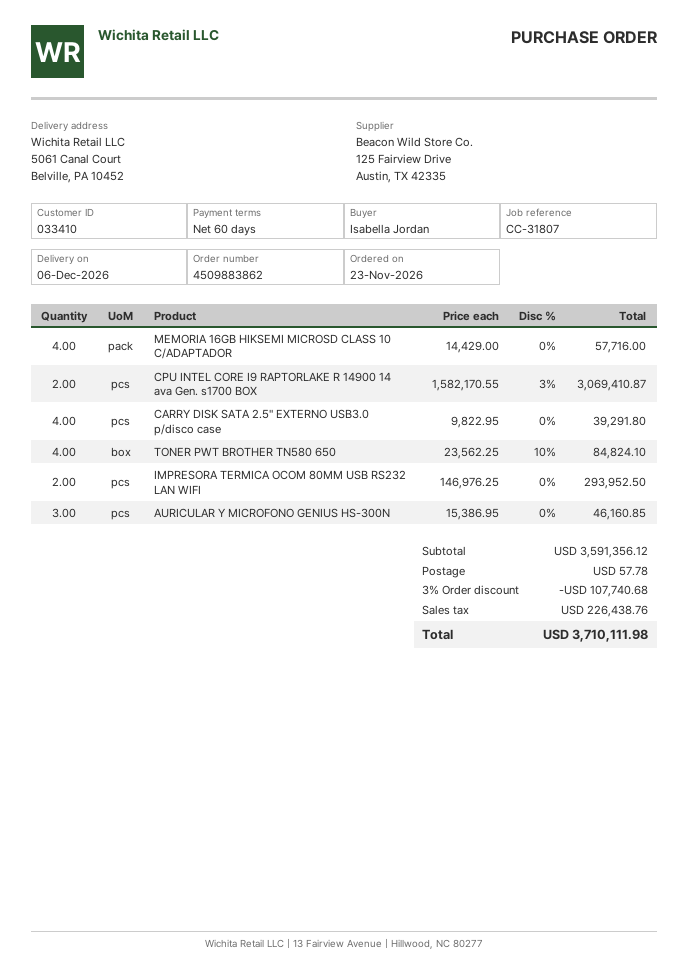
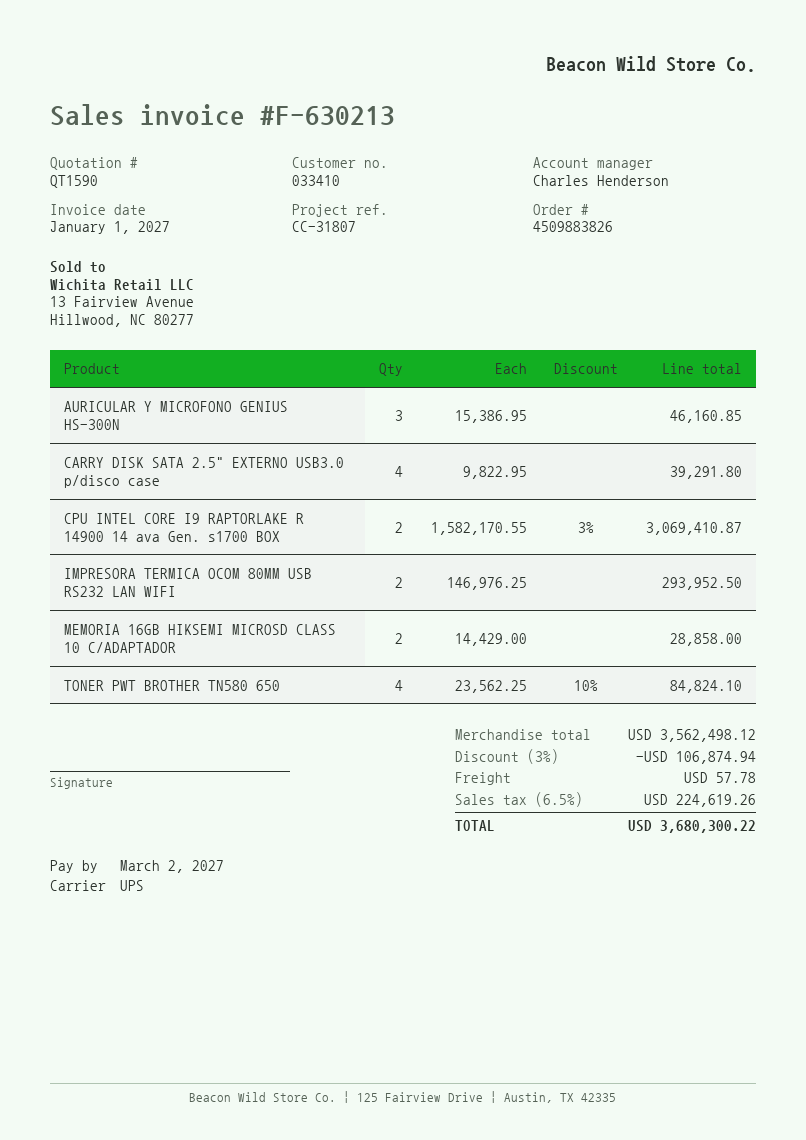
order number: 4509883862 -> 4509883826
MEMORIA 16GB HIKSEMI MICROSD CLASS 10 C/ADAPTADOR: 4 x 14429.00 = 57716.00 -> 2 x 14429.00 = 28858.00
subtotal: 3591356.12 -> 3562498.12
discount: 3% = 107740.68 -> 3% = 106874.94
tax: 226438.76 -> 224619.26
total: 3710111.98 -> 3680300.22

